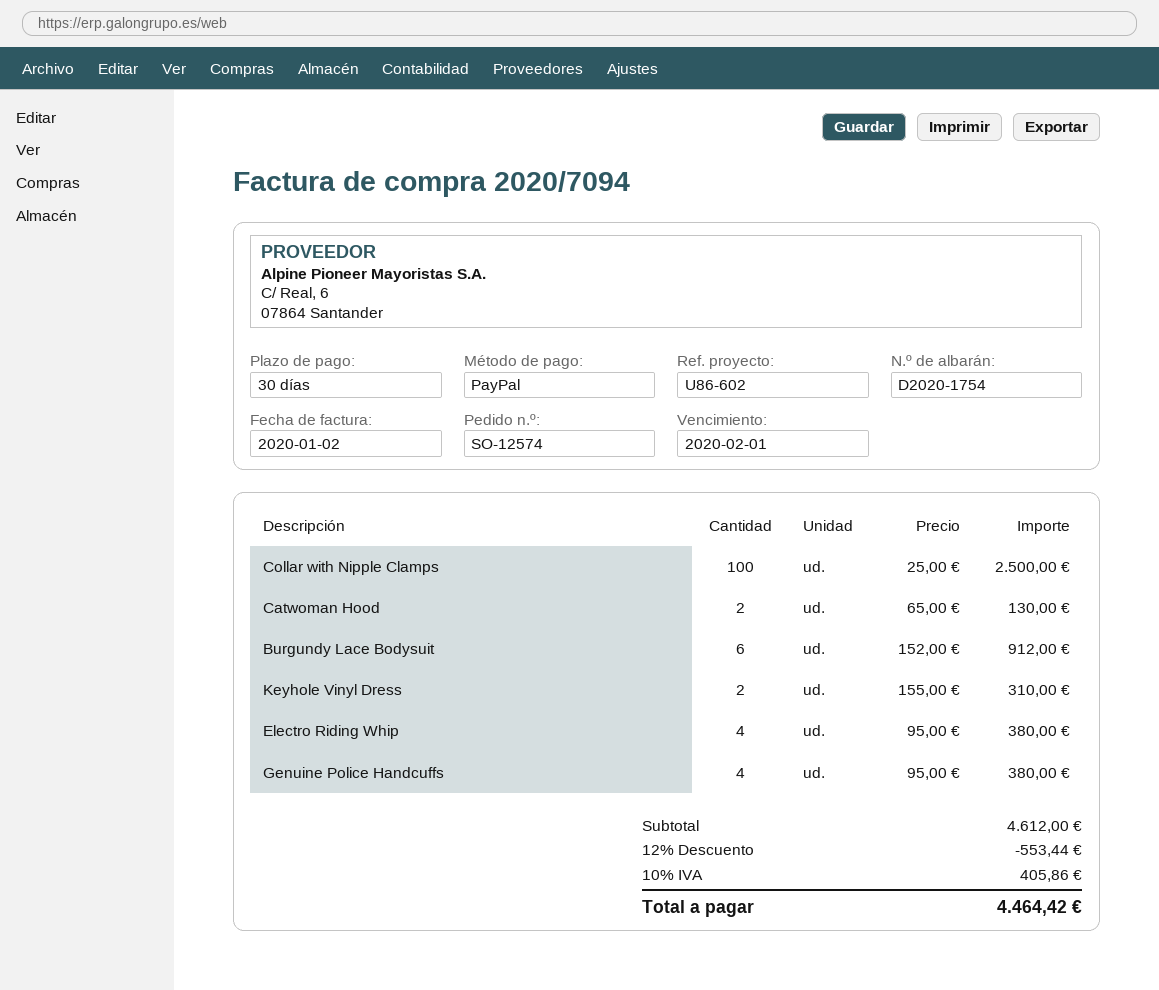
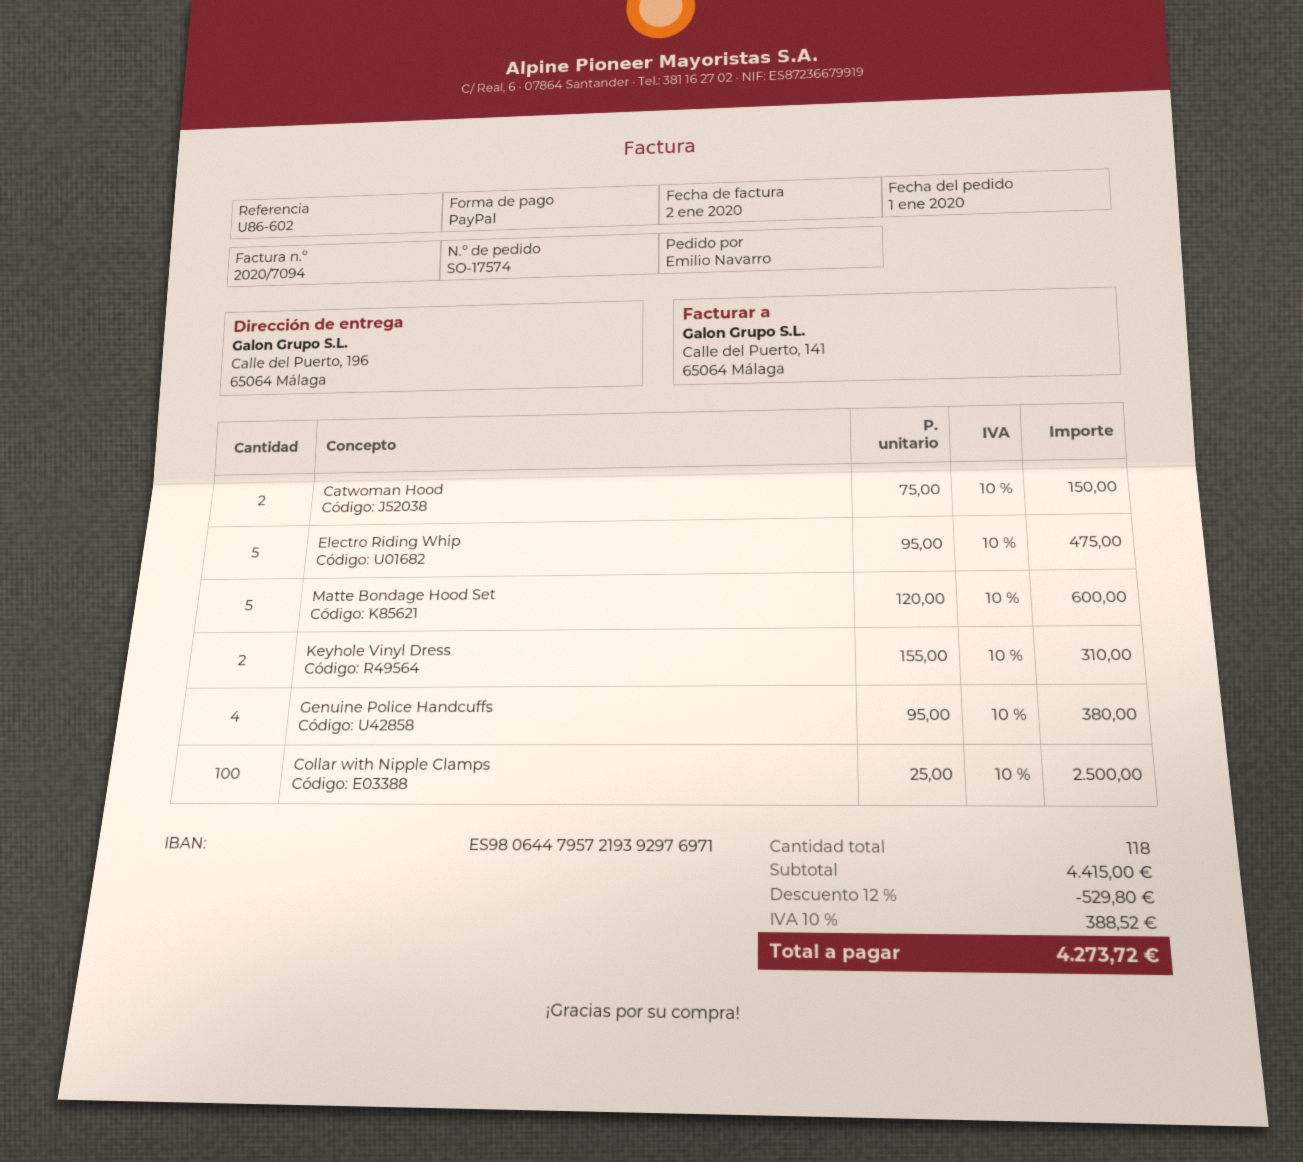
order number: SO-12574 -> SO-17574
Catwoman Hood: 2 x 65.00 = 130.00 -> 2 x 75.00 = 150.00
Burgundy Lace Bodysuit: 6 x 152.00 = 912.00 -> none
Electro Riding Whip: 4 x 95.00 = 380.00 -> 5 x 95.00 = 475.00
Matte Bondage Hood Set: none -> 5 x 120.00 = 600.00
subtotal: 4612.00 -> 4415.00
discount: 12% = 553.44 -> 12% = 529.80
tax: 10% = 405.86 -> 10% = 388.52
total: 4464.42 -> 4273.72

